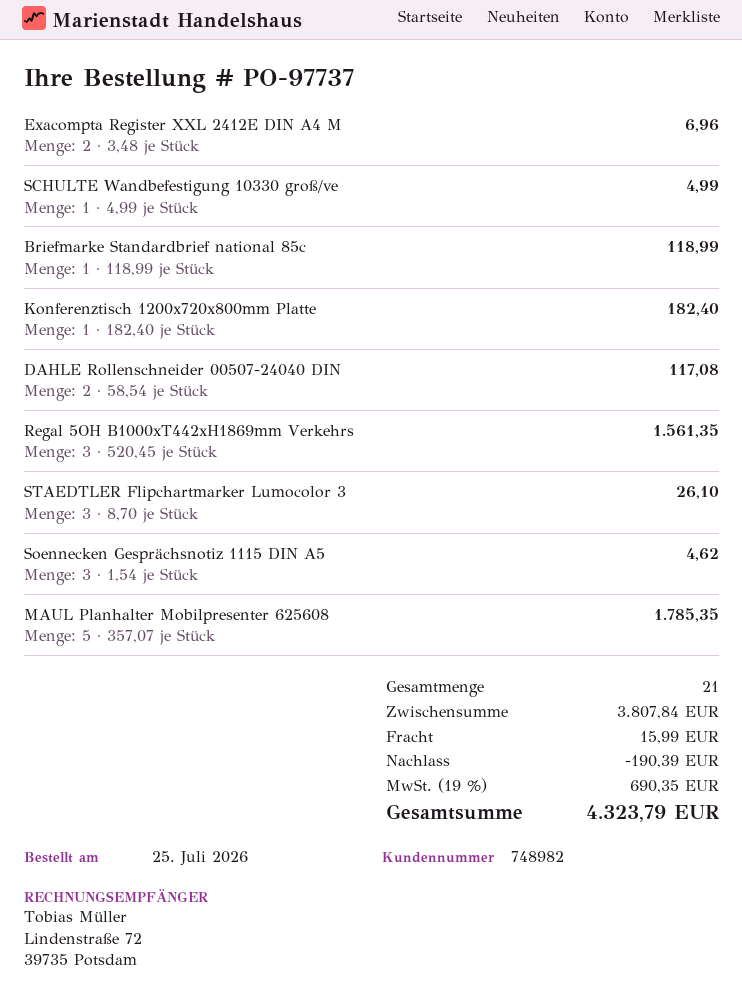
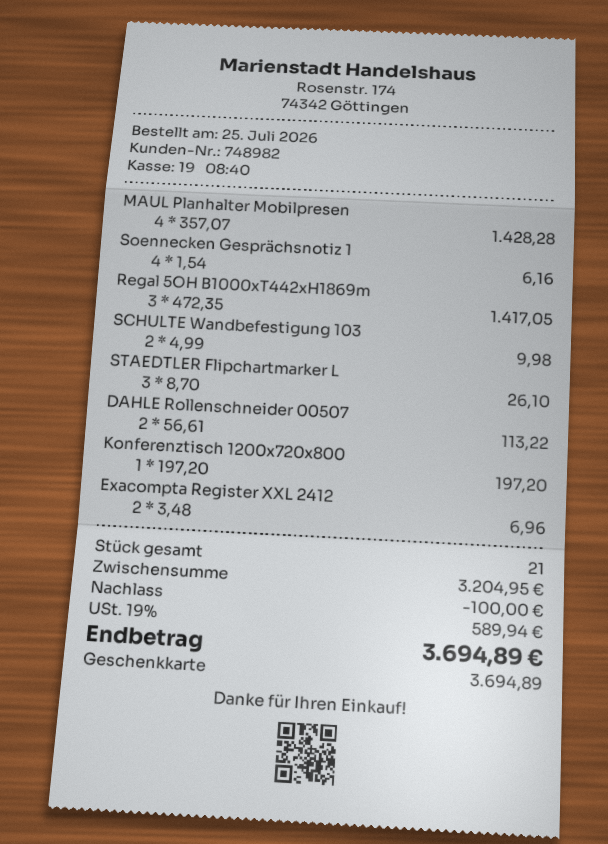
SCHULTE Wandbefestigung 10330 groß/ve: 1 x 4.99 = 4.99 -> 2 x 4.99 = 9.98
Briefmarke Standardbrief national 85c: 1 x 118.99 = 118.99 -> none
Konferenztisch 1200x720x800mm Platte: 1 x 182.40 = 182.40 -> 1 x 197.20 = 197.20
DAHLE Rollenschneider 00507-24040 DIN: 2 x 58.54 = 117.08 -> 2 x 56.61 = 113.22
Regal 5OH B1000xT442xH1869mm Verkehrs: 3 x 520.45 = 1561.35 -> 3 x 472.35 = 1417.05
Soennecken Gesprächsnotiz 1115 DIN A5: 3 x 1.54 = 4.62 -> 4 x 1.54 = 6.16
MAUL Planhalter Mobilpresenter 625608: 5 x 357.07 = 1785.35 -> 4 x 357.07 = 1428.28
subtotal: 3807.84 -> 3204.95
discount: 190.39 -> 100.00
shipping: 15.99 -> none
tax: 19% = 690.35 -> 19% = 589.94
total: 4323.79 -> 3694.89

